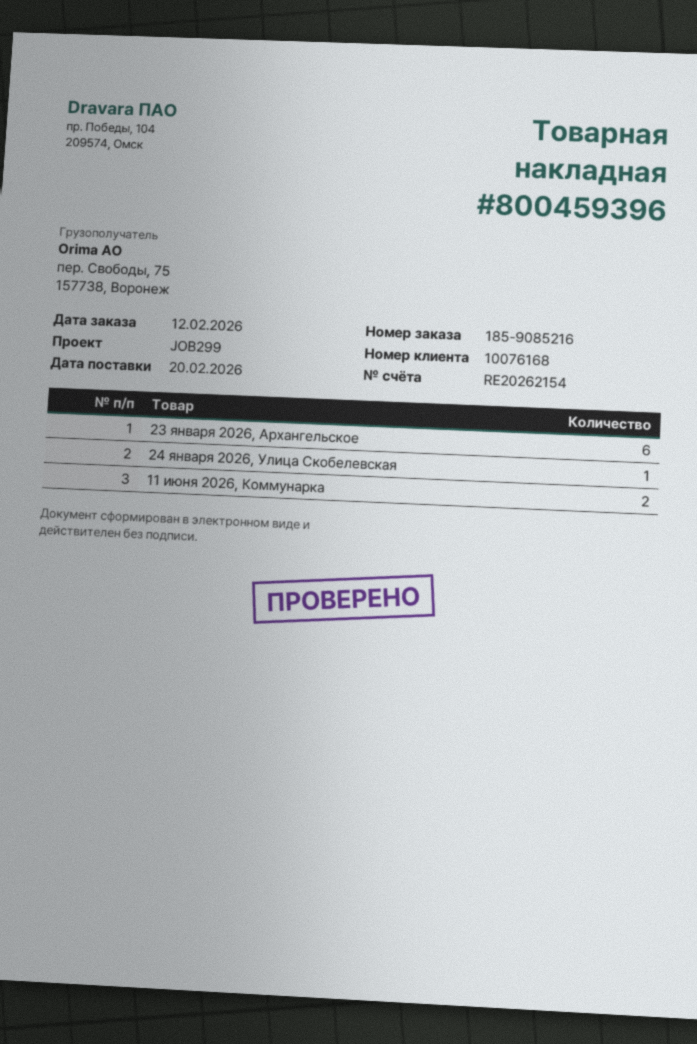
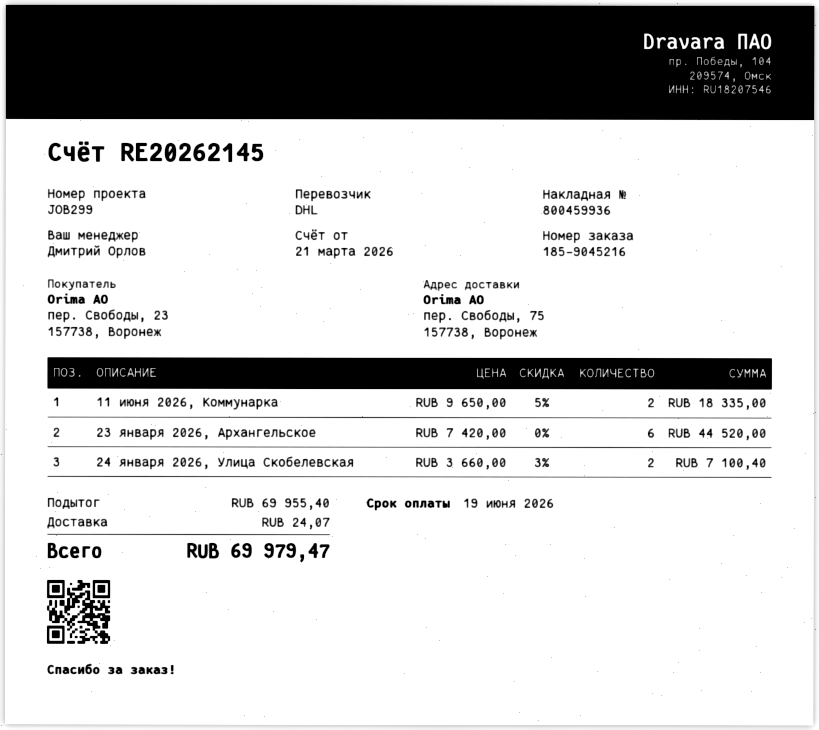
order number: 185-9085216 -> 185-9045216
delivery note number: 800459396 -> 800459936
invoice number: RE20262154 -> RE20262145
24 января 2026, Улица Скобелевская: 1 -> 2

